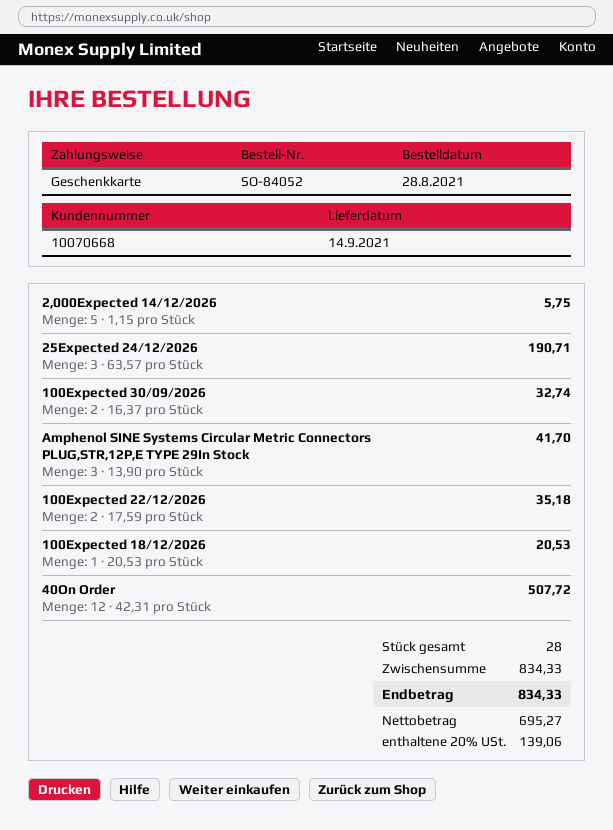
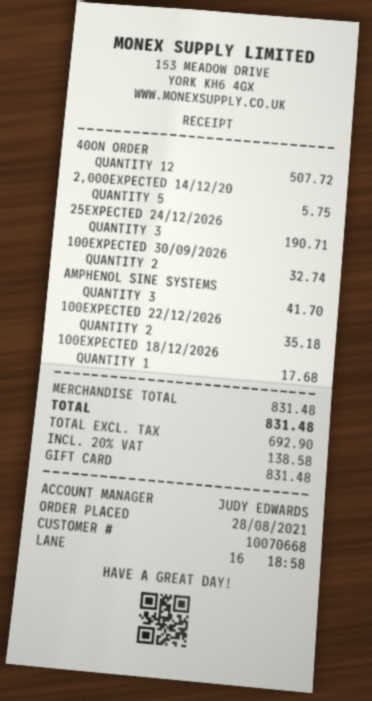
100Expected 18/12/2026: 1 for 20.53 -> 1 for 17.68
subtotal: 834.33 -> 831.48
net: 695.27 -> 692.90
tax: 20% = 139.06 -> 20% = 138.58
total: 834.33 -> 831.48

